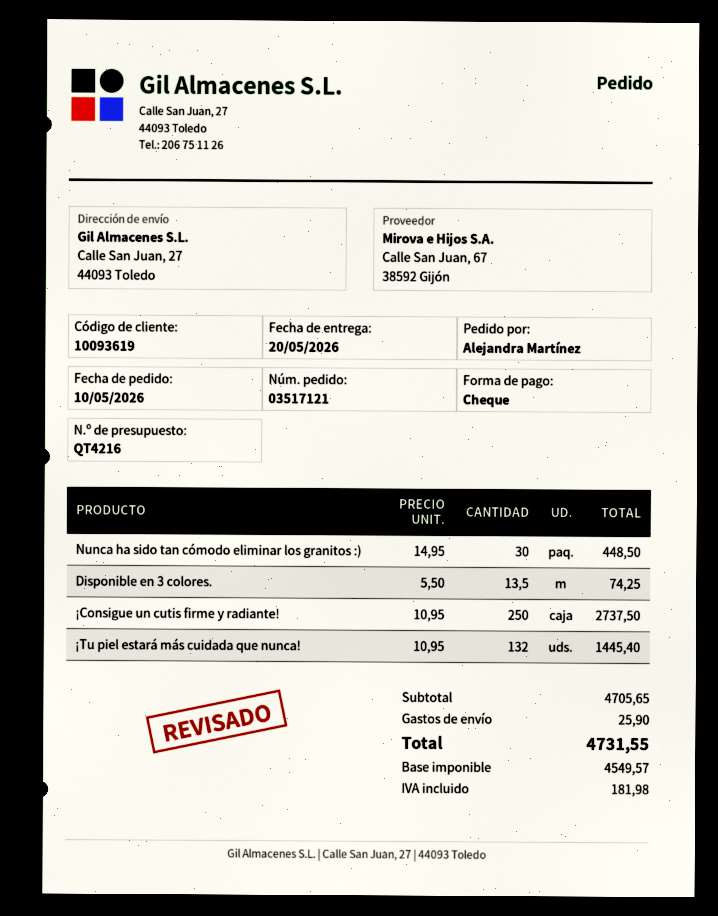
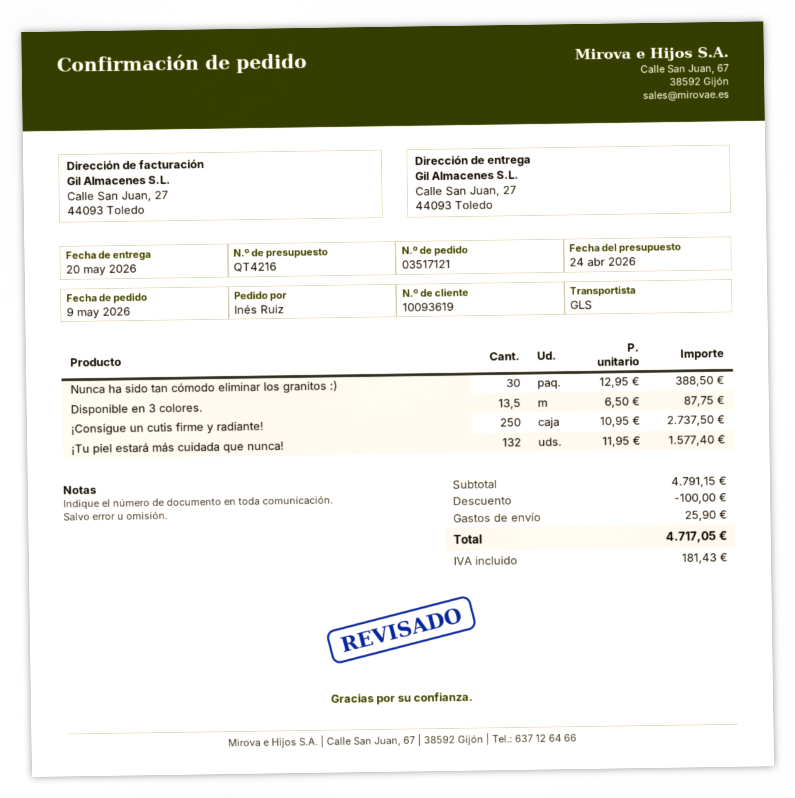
order date: 2026-05-10 -> 2026-05-09
ordered by: Alejandra Martínez -> Inés Ruiz
Nunca ha sido tan cómodo eliminar los granitos :): 30 x 14.95 = 448.50 -> 30 x 12.95 = 388.50
Disponible en 3 colores.: 13.5 x 5.50 = 74.25 -> 13.5 x 6.50 = 87.75
¡Tu piel estará más cuidada que nunca!: 132 x 10.95 = 1445.40 -> 132 x 11.95 = 1577.40
subtotal: 4705.65 -> 4791.15
discount: none -> 100.00
tax: 181.98 -> 181.43
total: 4731.55 -> 4717.05

